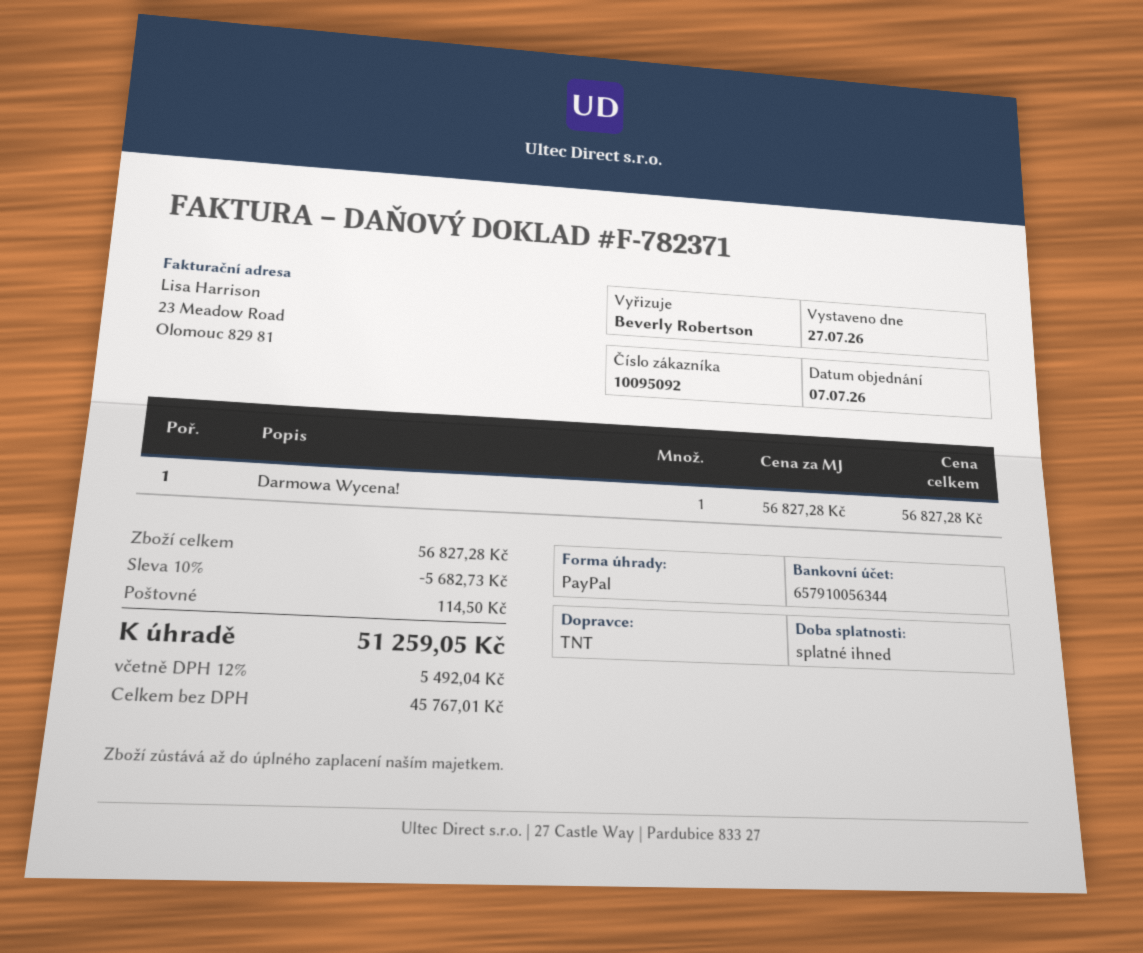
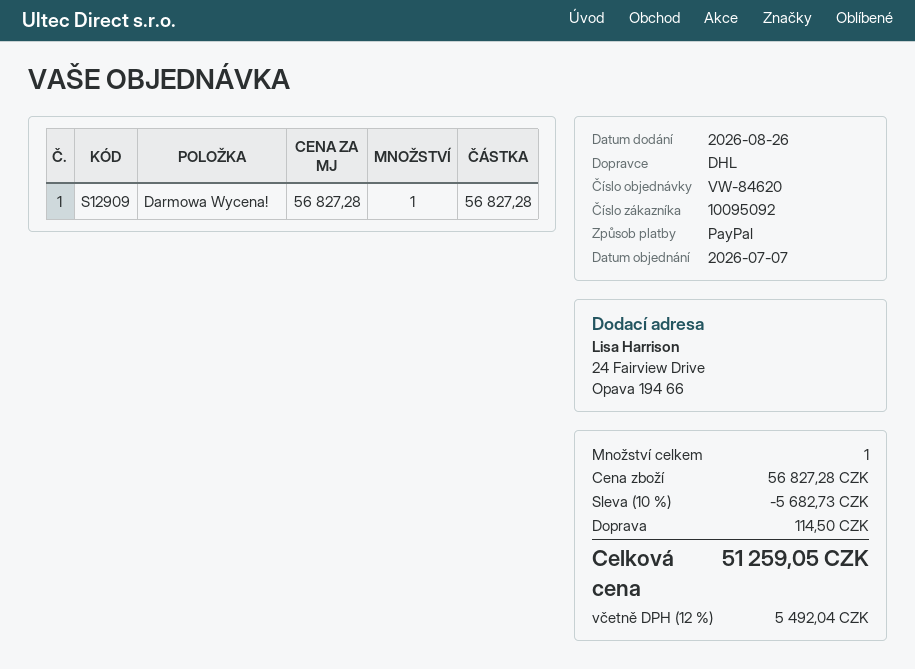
shipping method: TNT -> DHL

